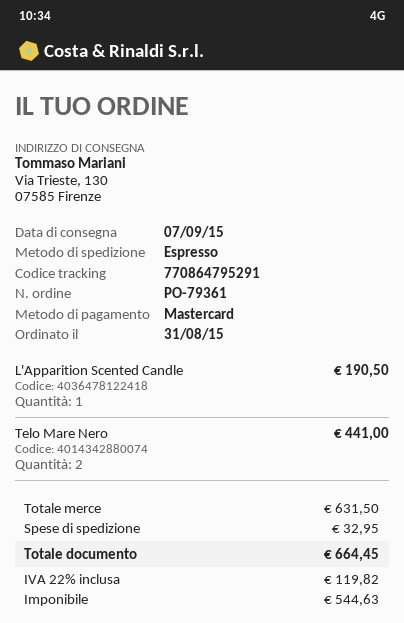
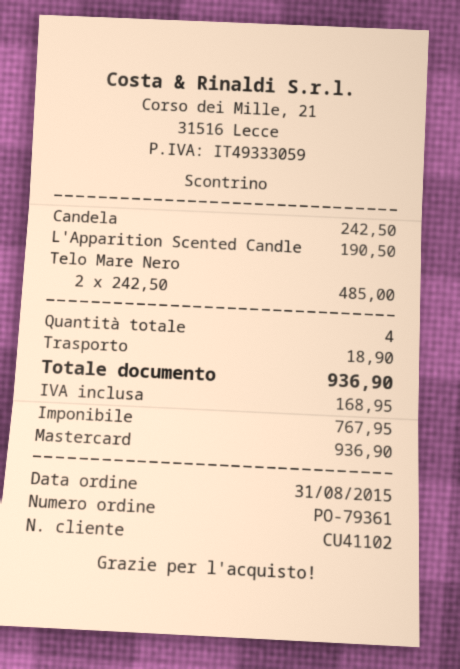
Telo Mare Nero: 2 for 441.00 -> 2 for 485.00
Candela: none -> 1 for 242.50
shipping: 32.95 -> 18.90
net: 544.63 -> 767.95
tax: 119.82 -> 168.95
total: 664.45 -> 936.90

